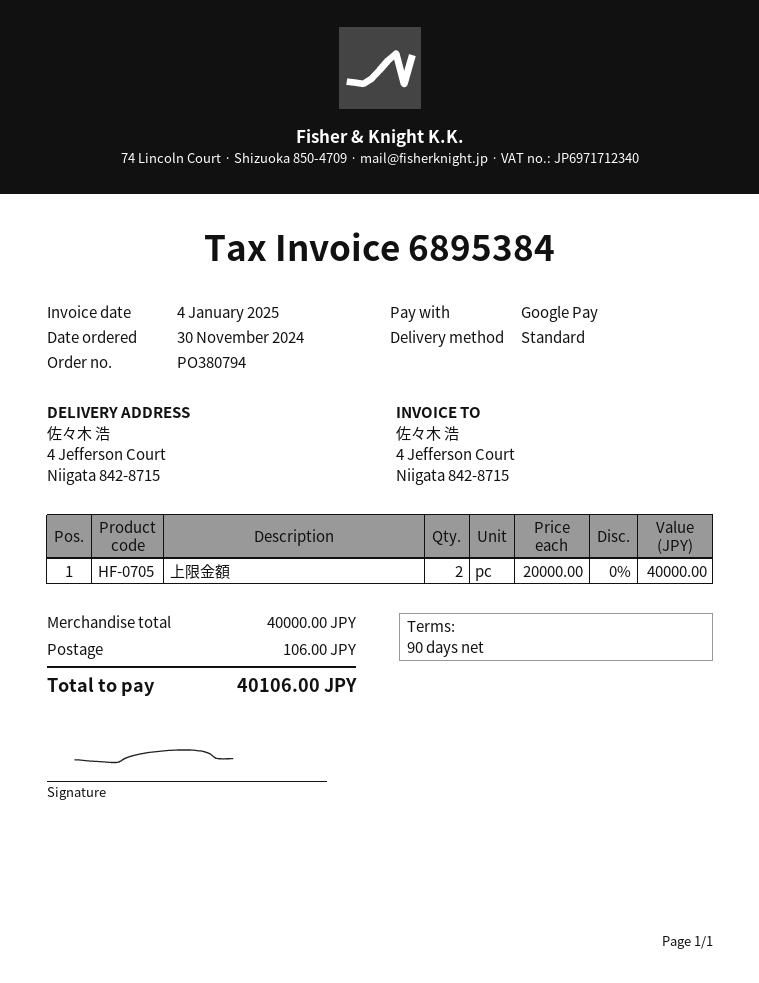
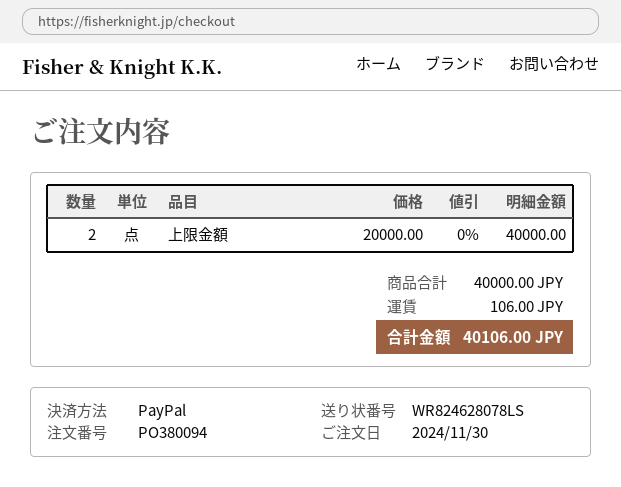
order number: PO380794 -> PO380094
payment method: Google Pay -> PayPal

